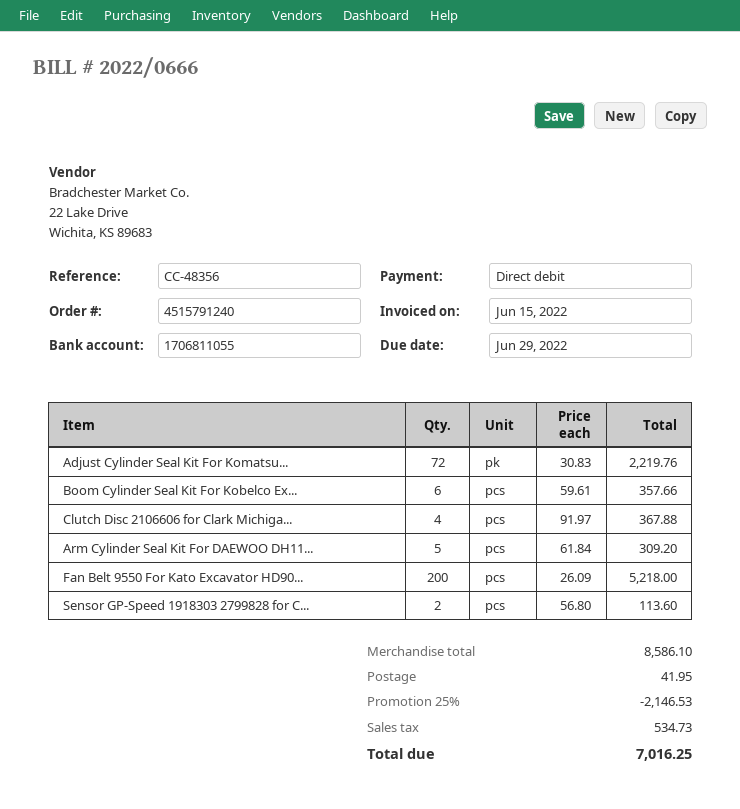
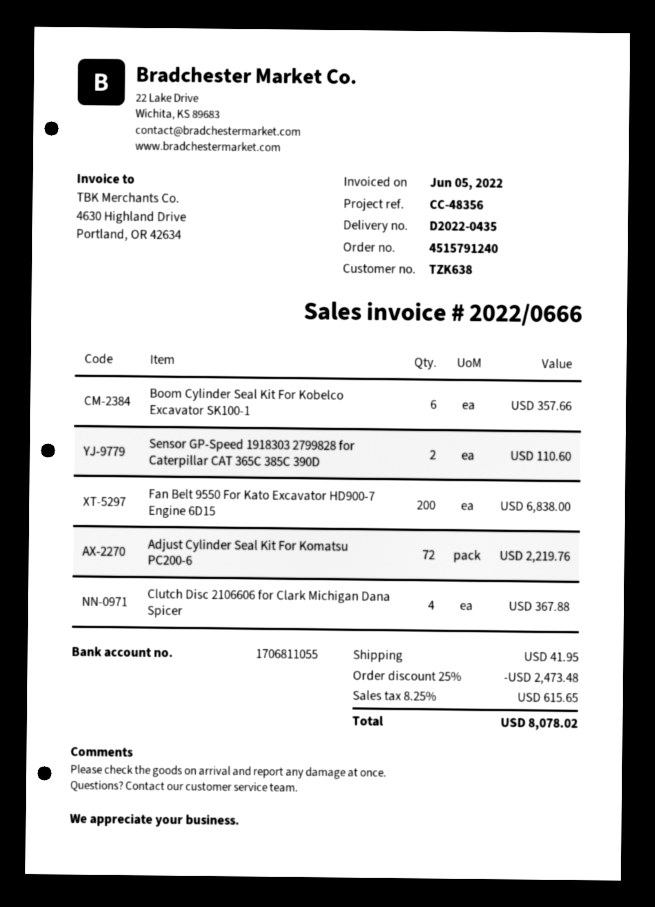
invoice date: 2022-06-15 -> 2022-06-05
Arm Cylinder Seal Kit For DAEWOO DH11...: 5 for 309.20 -> none
Fan Belt 9550 For Kato Excavator HD90...: 200 for 5218.00 -> 200 for 6838.00
Sensor GP-Speed 1918303 2799828 for C...: 2 for 113.60 -> 2 for 110.60
discount: 25% = 2146.53 -> 25% = 2473.48
tax: 534.73 -> 615.65
total: 7016.25 -> 8078.02

